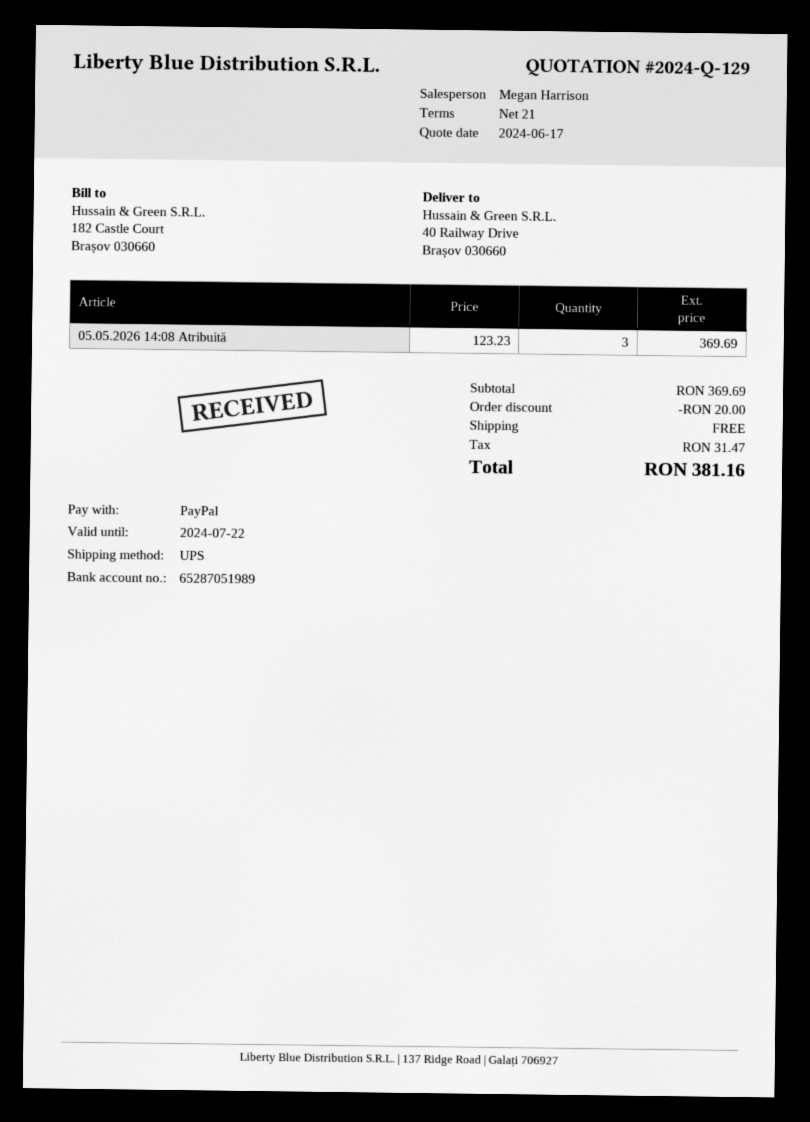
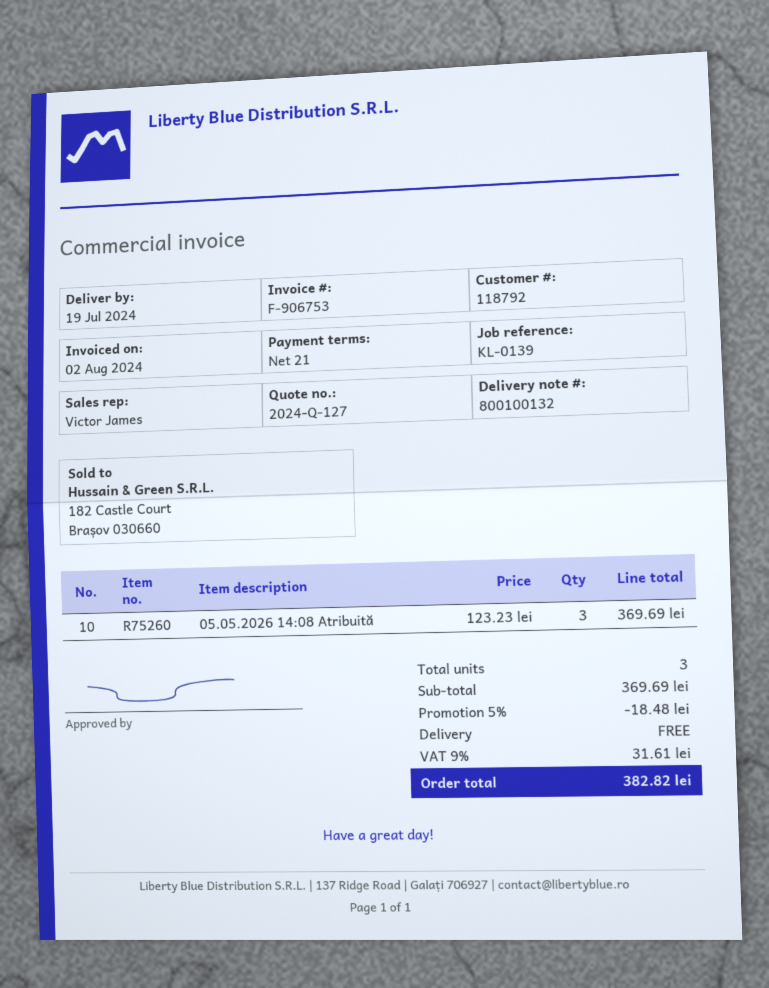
quote number: 2024-Q-129 -> 2024-Q-127
sales rep: Megan Harrison -> Victor James
discount: 20.00 -> 18.48
tax: 31.47 -> 31.61
total: 381.16 -> 382.82

